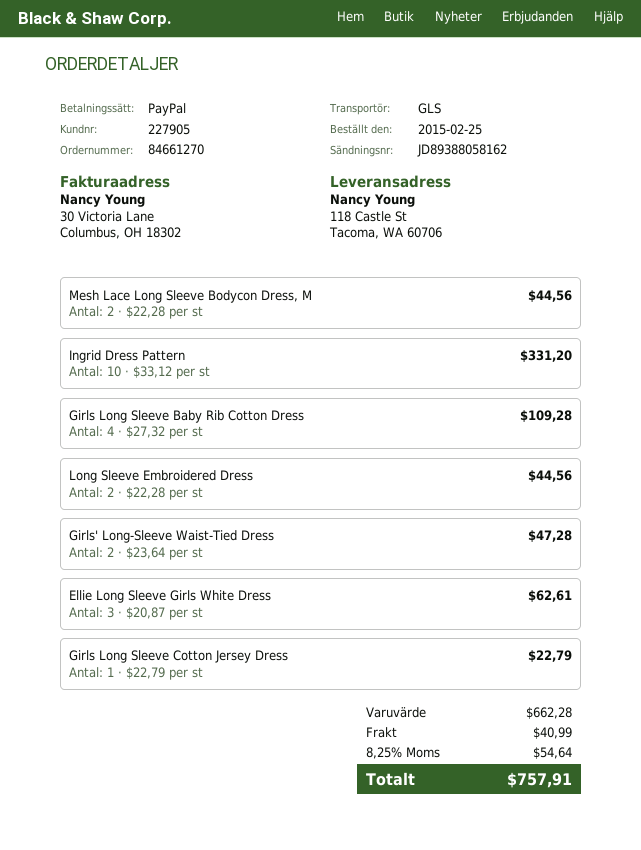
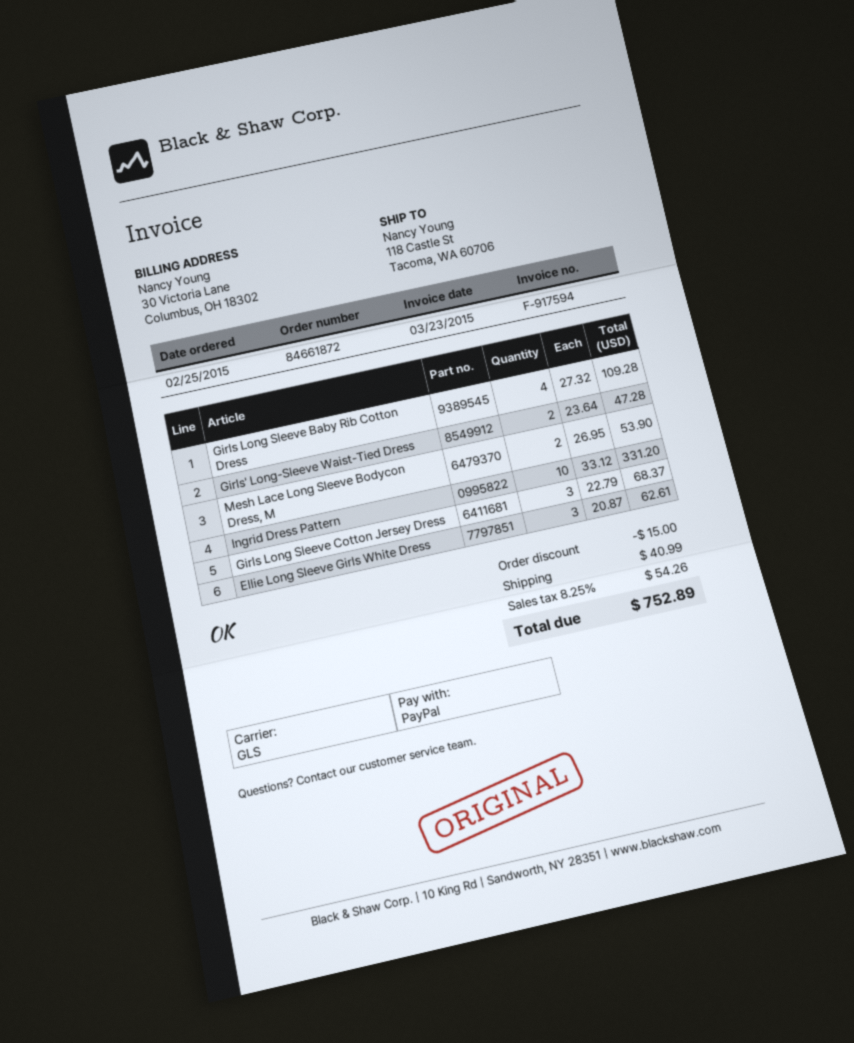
order number: 84661270 -> 84661872
Mesh Lace Long Sleeve Bodycon Dress, M: 2 x 22.28 = 44.56 -> 2 x 26.95 = 53.90
Long Sleeve Embroidered Dress: 2 x 22.28 = 44.56 -> none
Girls Long Sleeve Cotton Jersey Dress: 1 x 22.79 = 22.79 -> 3 x 22.79 = 68.37
discount: none -> 15.00
tax: 8.25% = 54.64 -> 8.25% = 54.26
total: 757.91 -> 752.89

